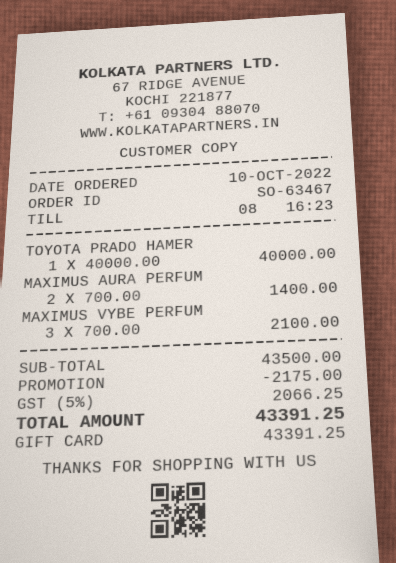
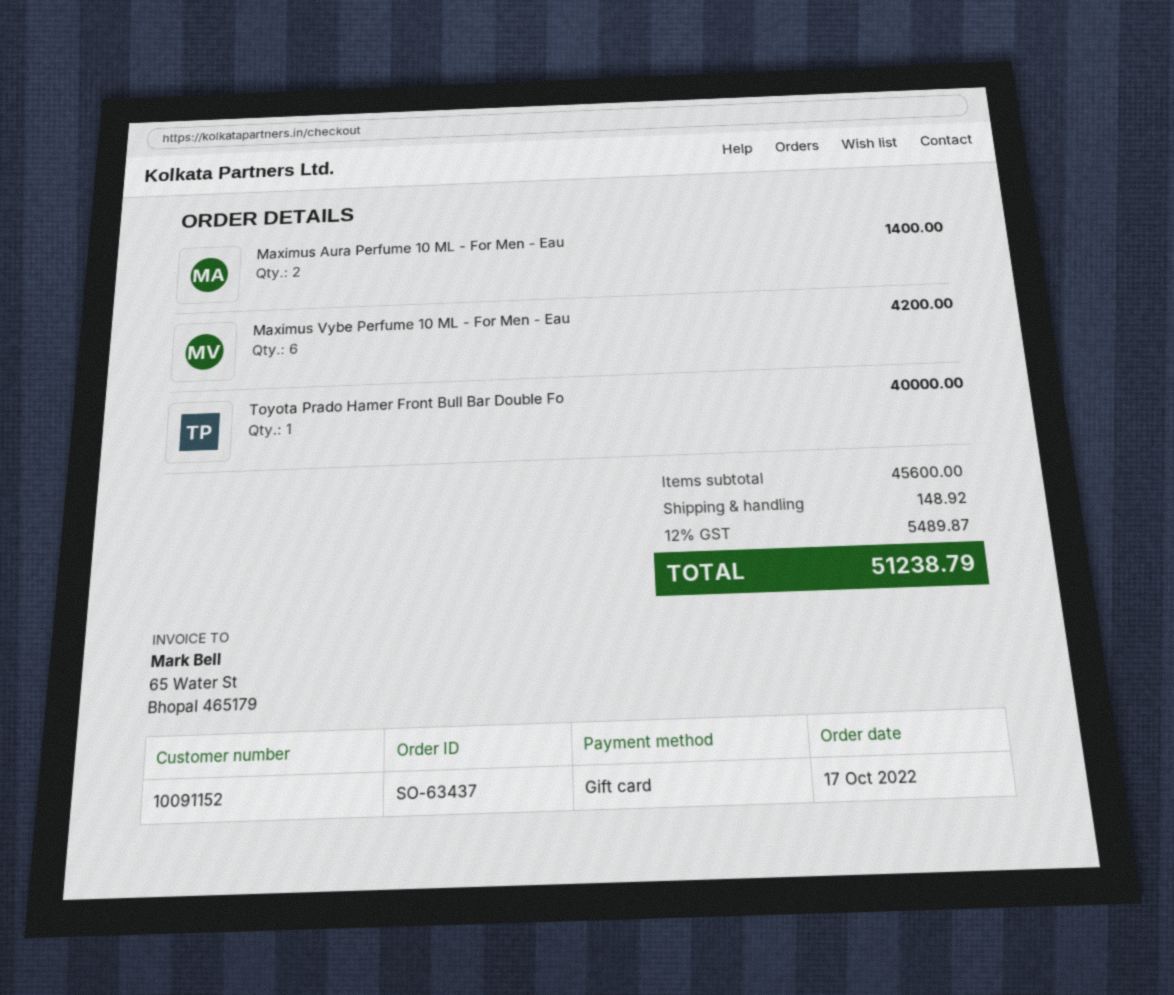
order number: SO-63467 -> SO-63437
order date: 2022-10-10 -> 2022-10-17
MAXIMUS VYBE PERFUM: 3 for 2100.00 -> 6 for 4200.00
subtotal: 43500.00 -> 45600.00
discount: 2175.00 -> none
shipping: none -> 148.92
tax: 5% = 2066.25 -> 12% = 5489.87
total: 43391.25 -> 51238.79

